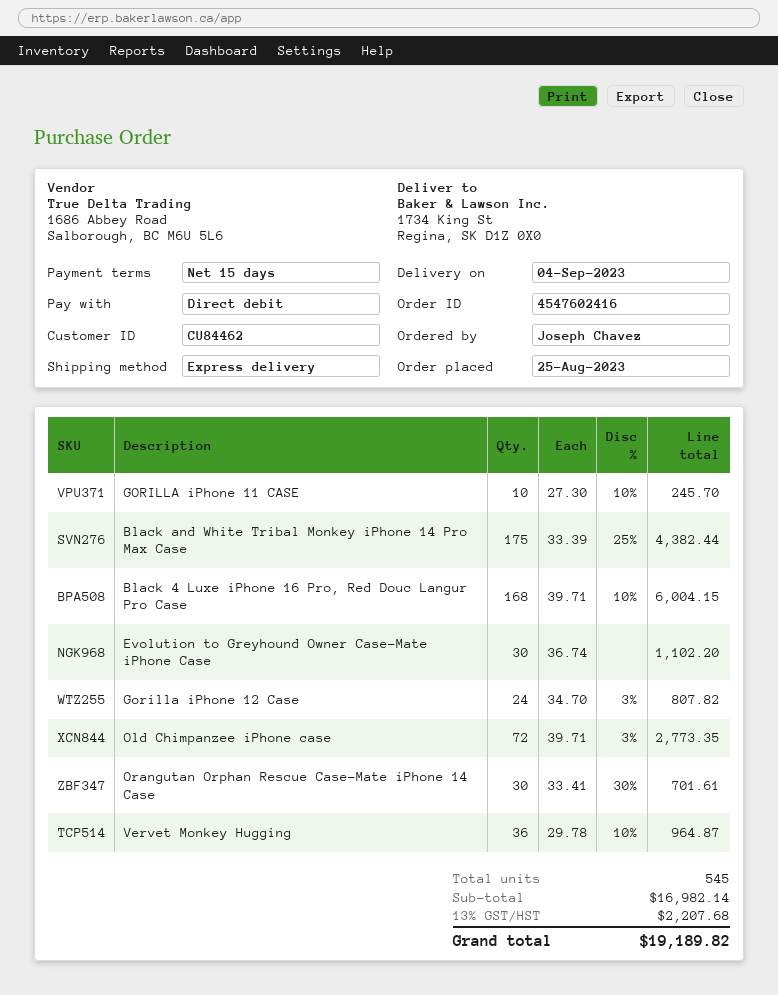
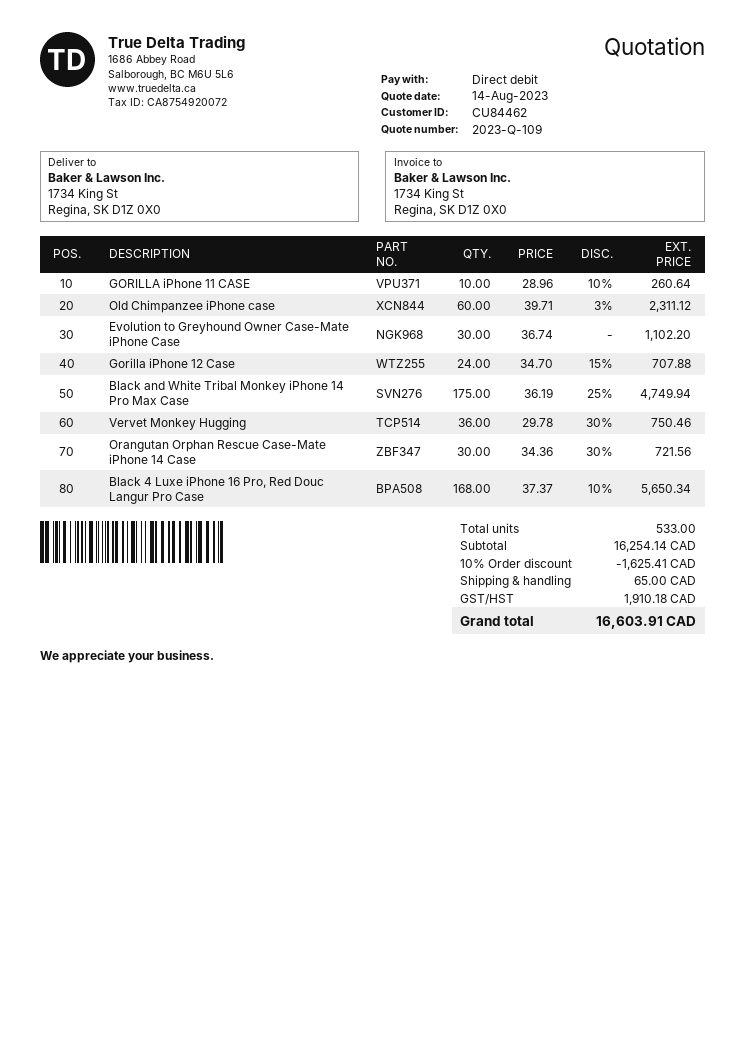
GORILLA iPhone 11 CASE: 10 x 27.30 - 10% = 245.70 -> 10 x 28.96 - 10% = 260.64
Black and White Tribal Monkey iPhone 14 Pro Max Case: 175 x 33.39 - 25% = 4382.44 -> 175 x 36.19 - 25% = 4749.94
Black 4 Luxe iPhone 16 Pro, Red Douc Langur Pro Case: 168 x 39.71 - 10% = 6004.15 -> 168 x 37.37 - 10% = 5650.34
Gorilla iPhone 12 Case: 24 x 34.70 - 3% = 807.82 -> 24 x 34.70 - 15% = 707.88
Old Chimpanzee iPhone case: 72 x 39.71 - 3% = 2773.35 -> 60 x 39.71 - 3% = 2311.12
Orangutan Orphan Rescue Case-Mate iPhone 14 Case: 30 x 33.41 - 30% = 701.61 -> 30 x 34.36 - 30% = 721.56
Vervet Monkey Hugging: 36 x 29.78 - 10% = 964.87 -> 36 x 29.78 - 30% = 750.46
total quantity: 545 -> 533
subtotal: 16982.14 -> 16254.14
discount: none -> 10% = 1625.41
shipping: none -> 65.00
tax: 2207.68 -> 1910.18
total: 19189.82 -> 16603.91

